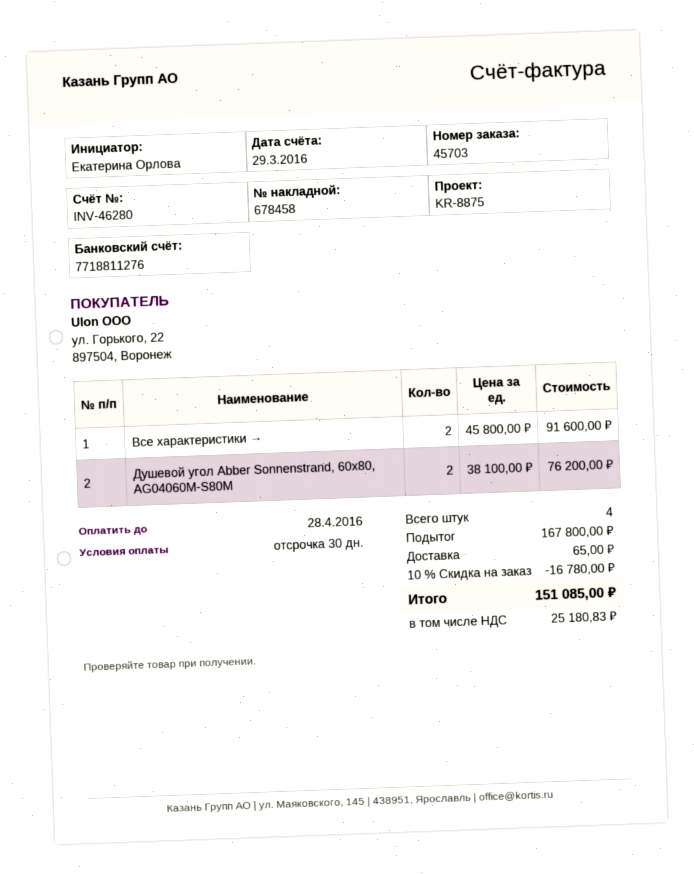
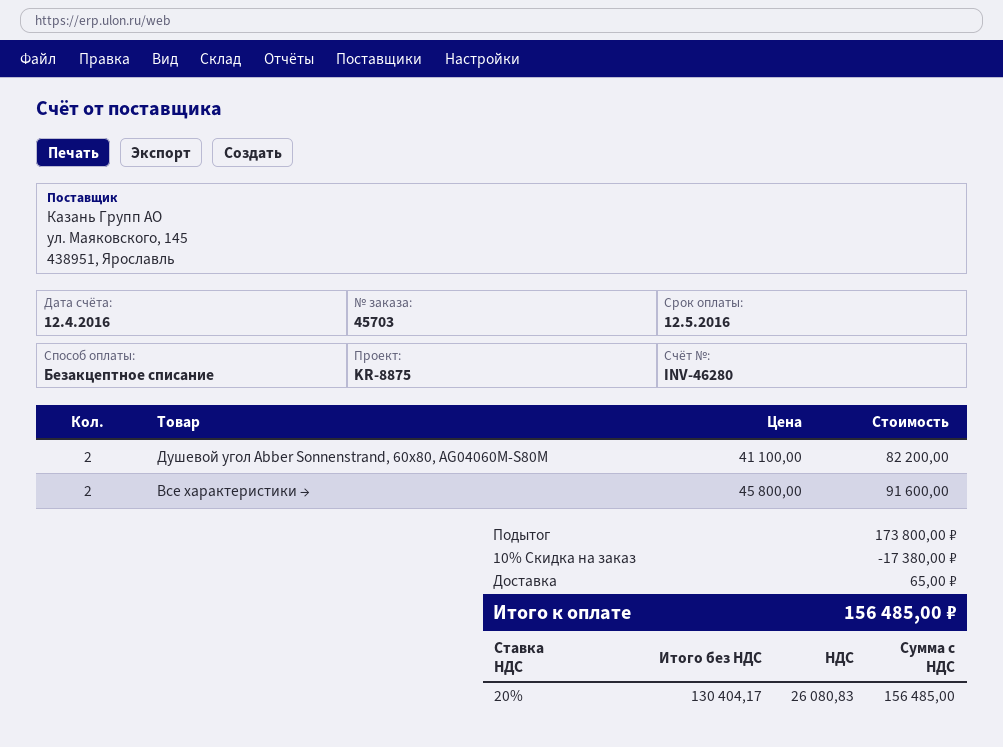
invoice date: 2016-03-29 -> 2016-04-12
due date: 2016-04-28 -> 2016-05-12
Душевой угол Abber Sonnenstrand, 60x80, AG04060M-S80M: 2 x 38100.00 = 76200.00 -> 2 x 41100.00 = 82200.00
subtotal: 167800.00 -> 173800.00
discount: 10% = 16780.00 -> 10% = 17380.00
tax: 25180.83 -> 26080.83
total: 151085.00 -> 156485.00

